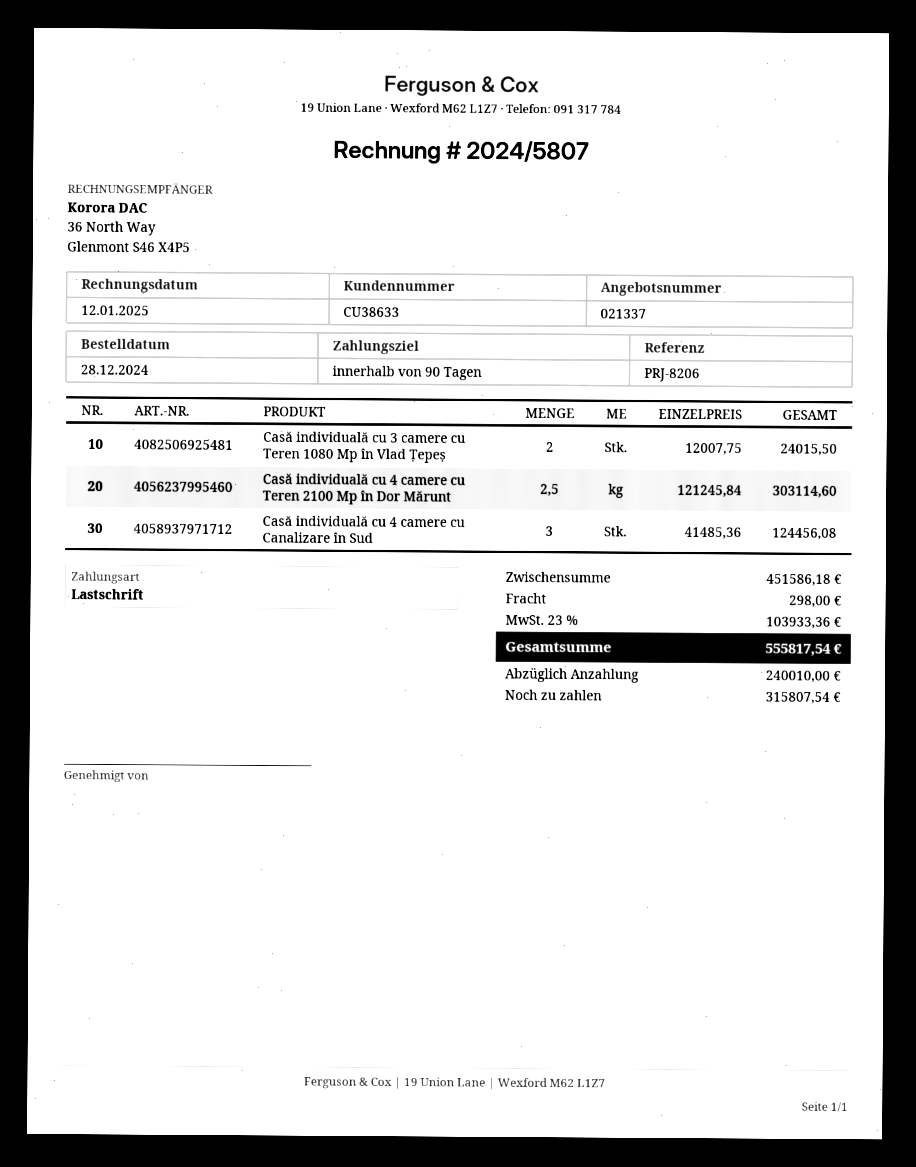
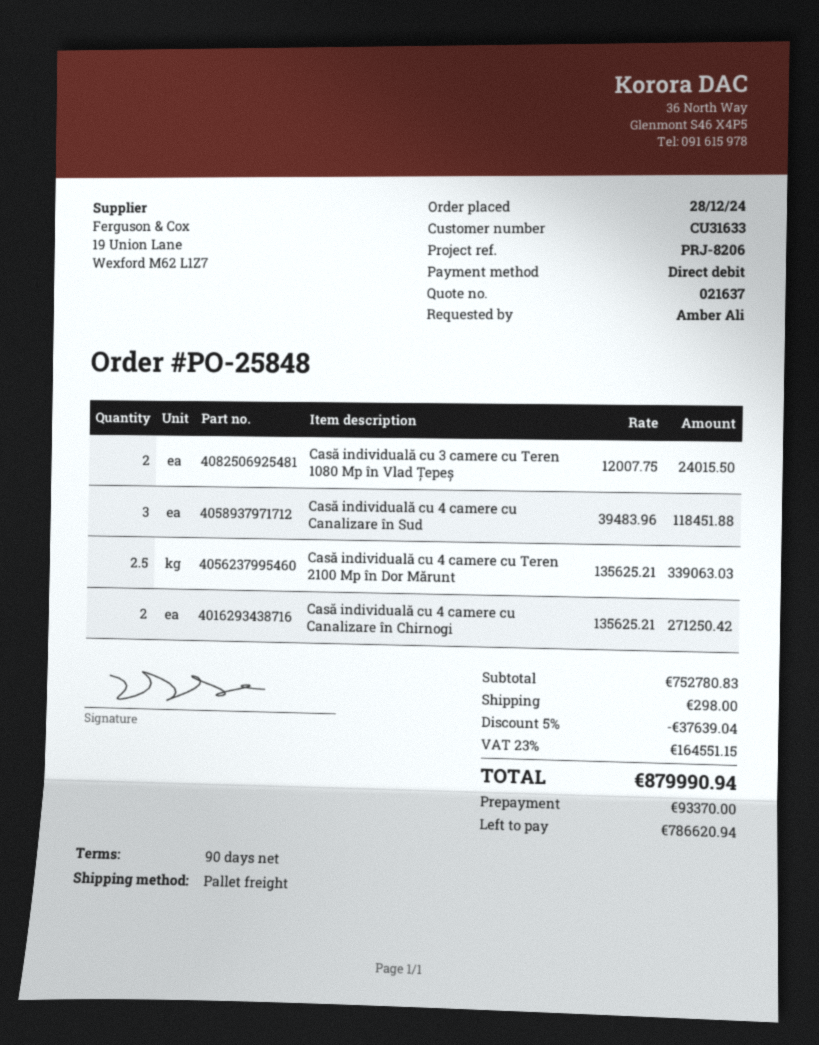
quote number: 021337 -> 021637
customer number: CU38633 -> CU31633
Casă individuală cu 4 camere cu Teren 2100 Mp în Dor Mărunt: 2.5 x 121245.84 = 303114.60 -> 2.5 x 135625.21 = 339063.03
Casă individuală cu 4 camere cu Canalizare în Sud: 3 x 41485.36 = 124456.08 -> 3 x 39483.96 = 118451.88
Casă individuală cu 4 camere cu Canalizare în Chirnogi: none -> 2 x 135625.21 = 271250.42
subtotal: 451586.18 -> 752780.83
discount: none -> 5% = 37639.04
tax: 23% = 103933.36 -> 23% = 164551.15
total: 555817.54 -> 879990.94
deposit: 240010.00 -> 93370.00
balance: 315807.54 -> 786620.94

